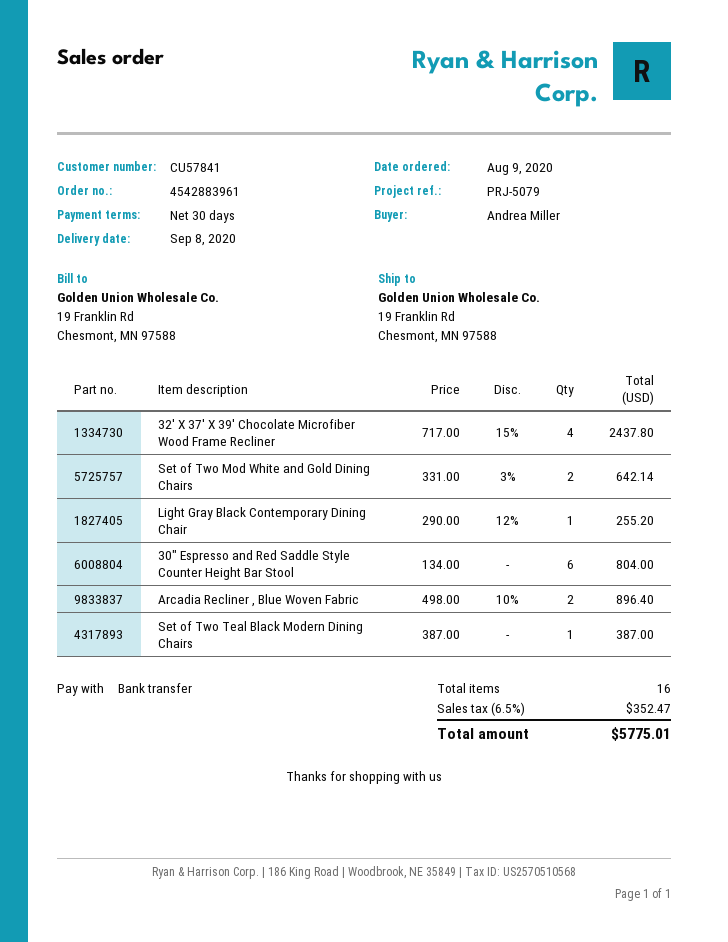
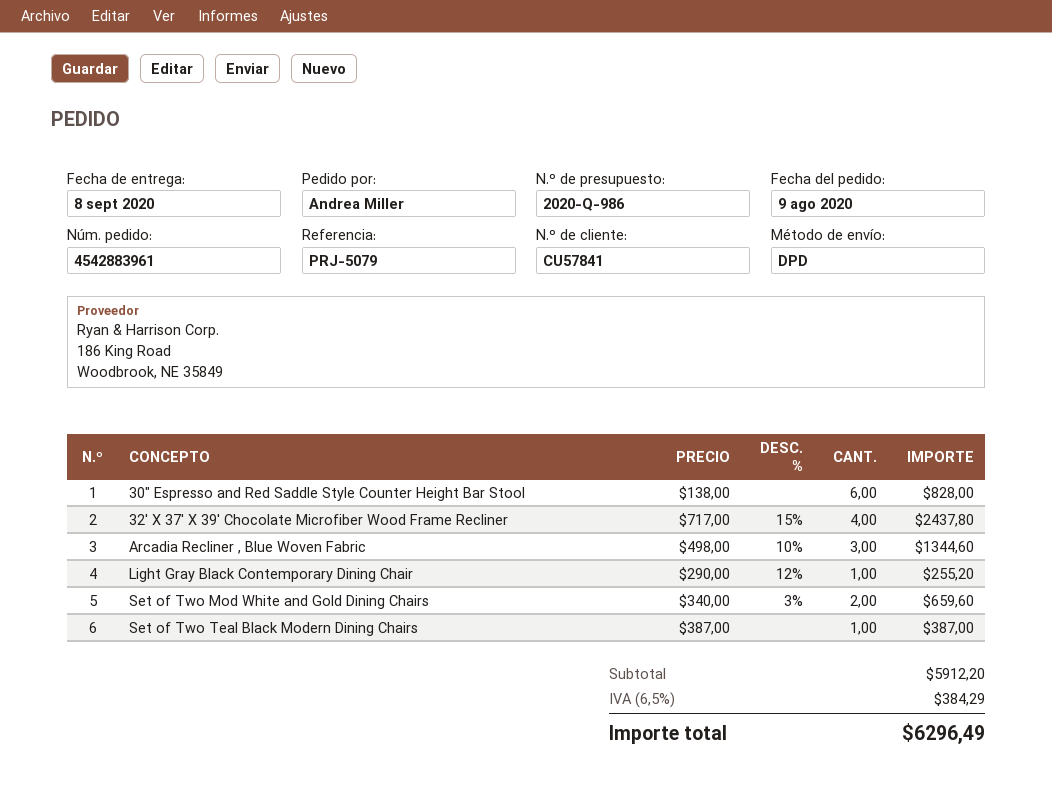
Set of Two Mod White and Gold Dining Chairs: 2 x 331.00 - 3% = 642.14 -> 2 x 340.00 - 3% = 659.60
30" Espresso and Red Saddle Style Counter Height Bar Stool: 6 x 134.00 = 804.00 -> 6 x 138.00 = 828.00
Arcadia Recliner , Blue Woven Fabric: 2 x 498.00 - 10% = 896.40 -> 3 x 498.00 - 10% = 1344.60
tax: 6.5% = 352.47 -> 6.5% = 384.29
total: 5775.01 -> 6296.49

